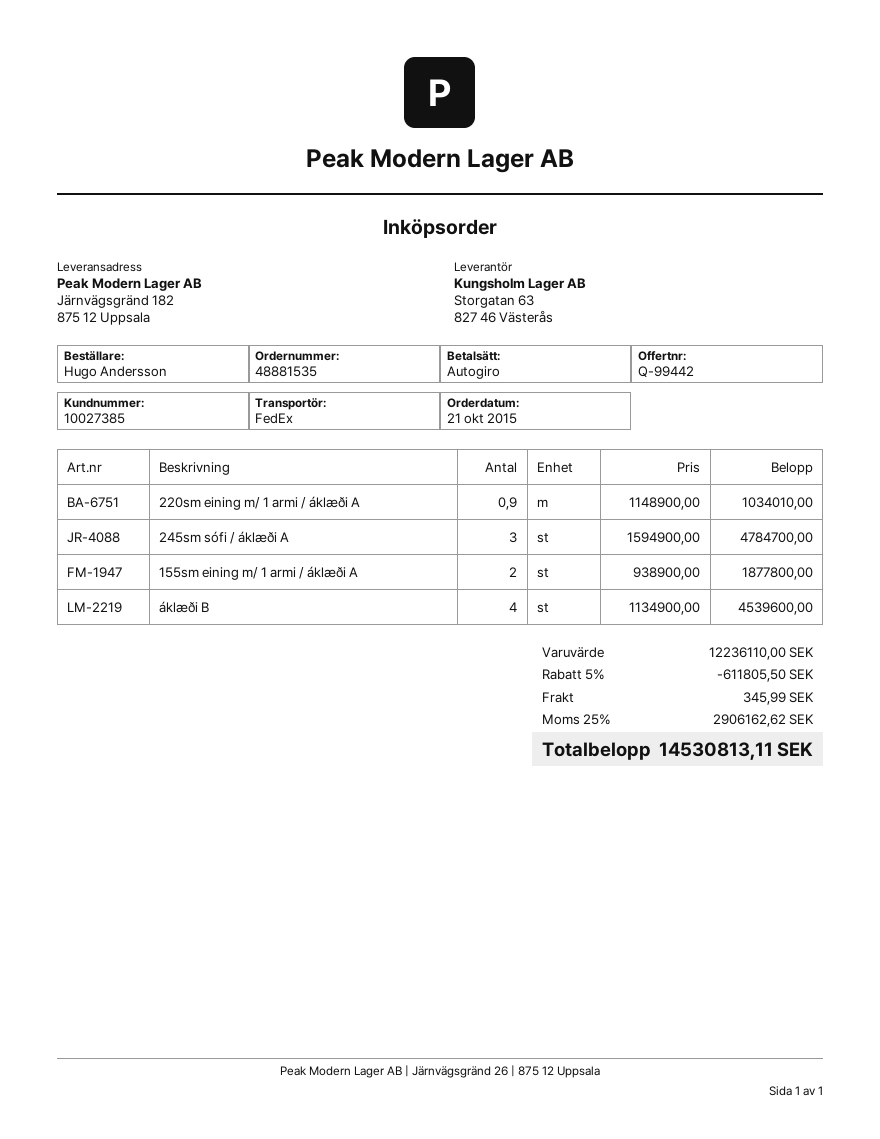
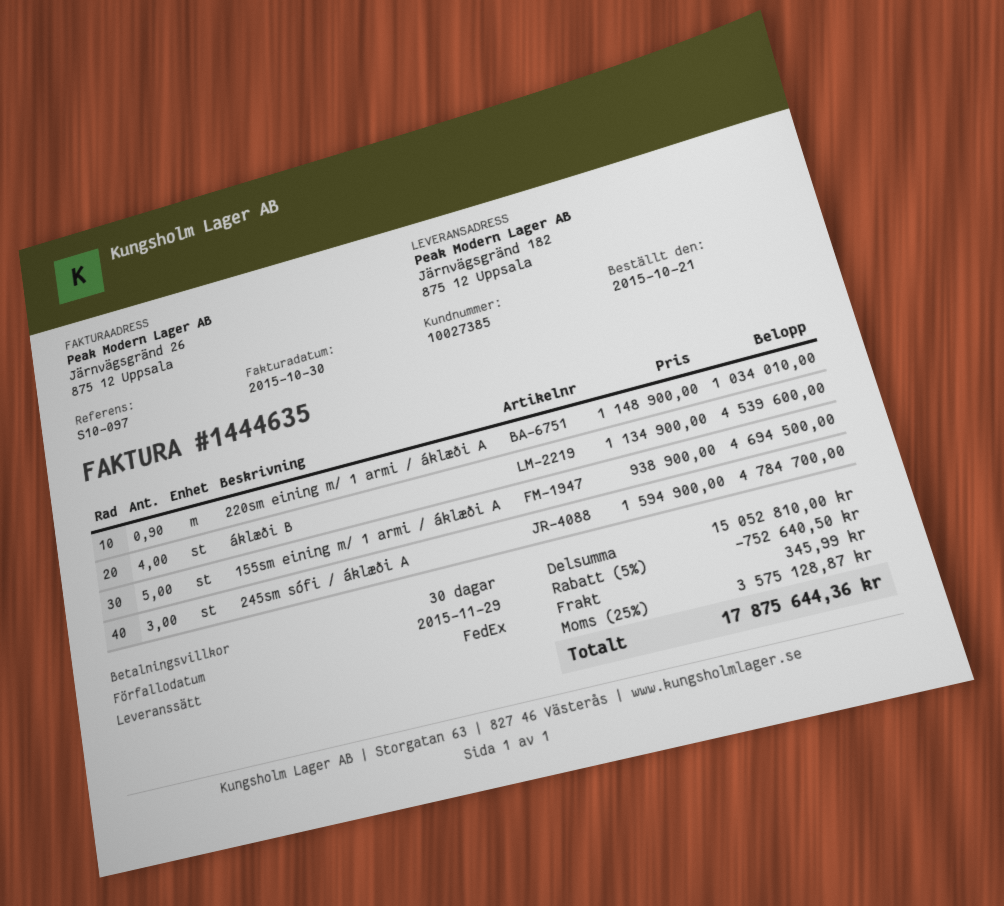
155sm eining m/ 1 armi / áklæði A: 2 x 938900.00 = 1877800.00 -> 5 x 938900.00 = 4694500.00
subtotal: 12236110.00 -> 15052810.00
discount: 5% = 611805.50 -> 5% = 752640.50
tax: 25% = 2906162.62 -> 25% = 3575128.87
total: 14530813.11 -> 17875644.36

